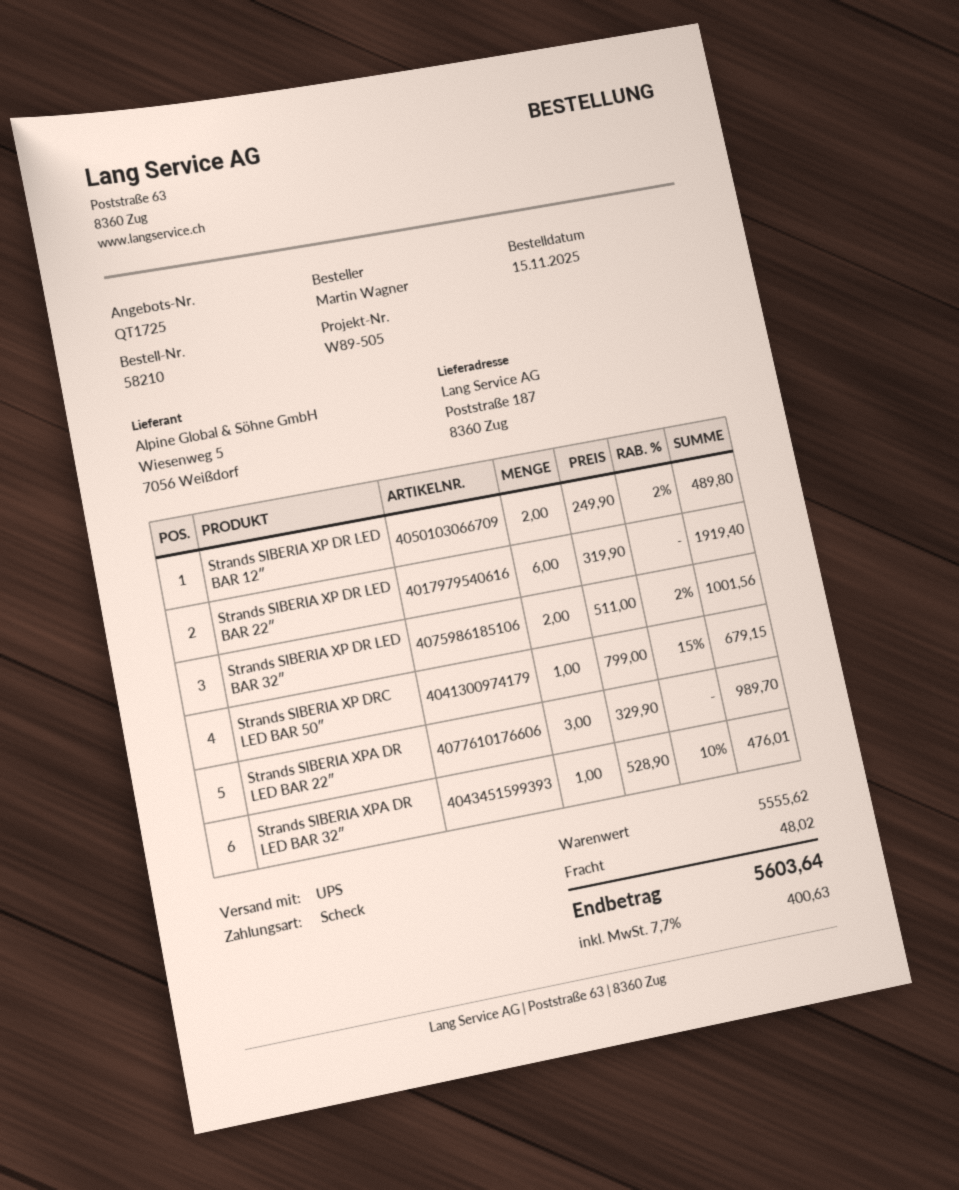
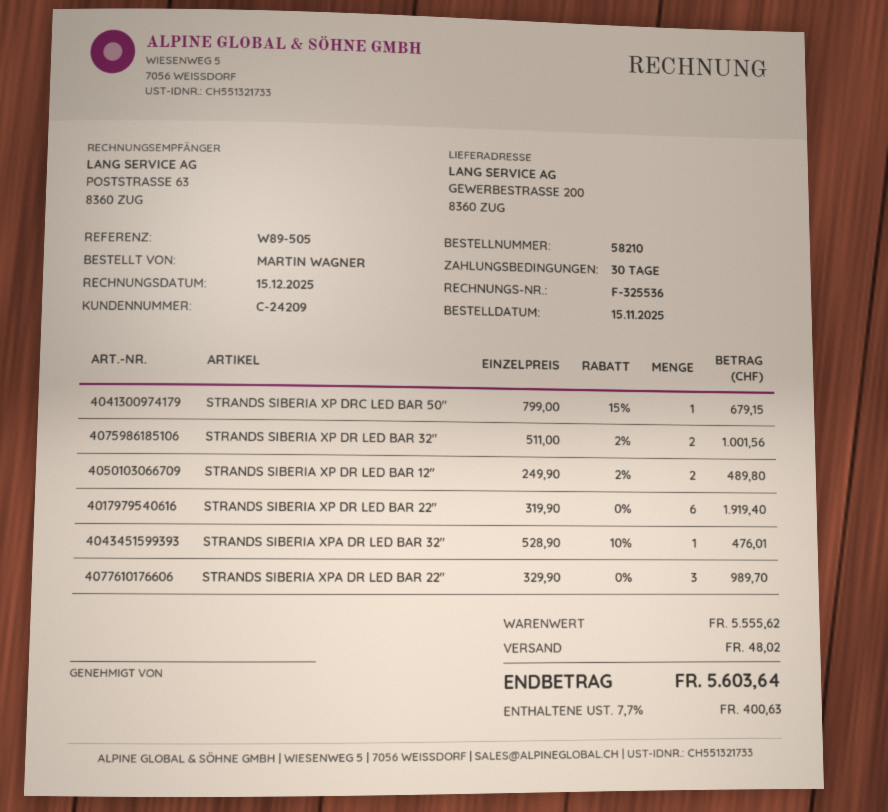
ship to: Poststraße 187, 8360 Zug -> GEWERBESTRASSE 200, 8360 ZUG

